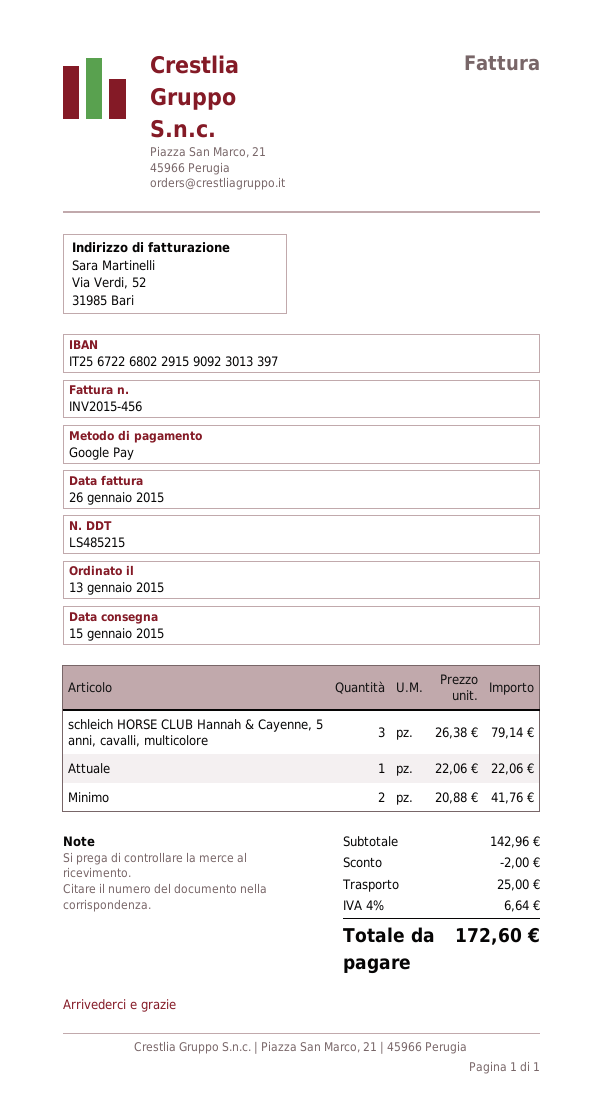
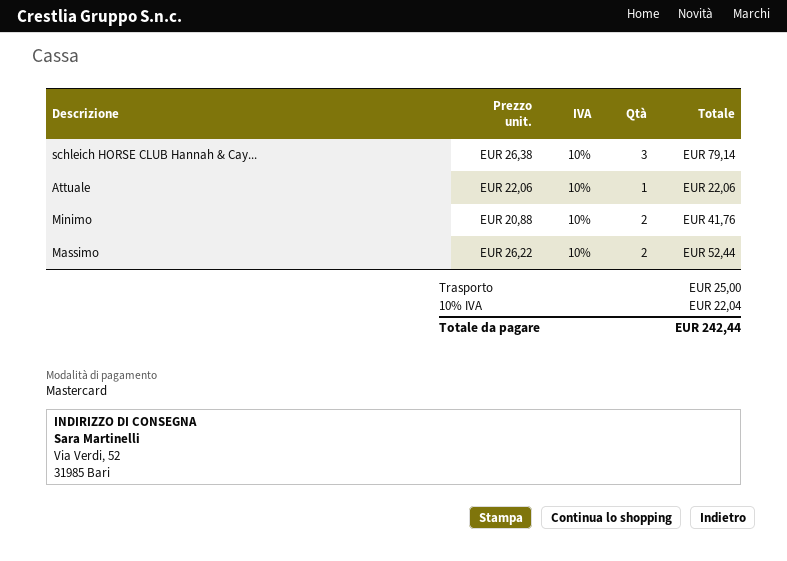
payment method: Google Pay -> Mastercard
Massimo: none -> 2 x 26.22 = 52.44
discount: 2.00 -> none
tax: 4% = 6.64 -> 10% = 22.04
total: 172.60 -> 242.44

